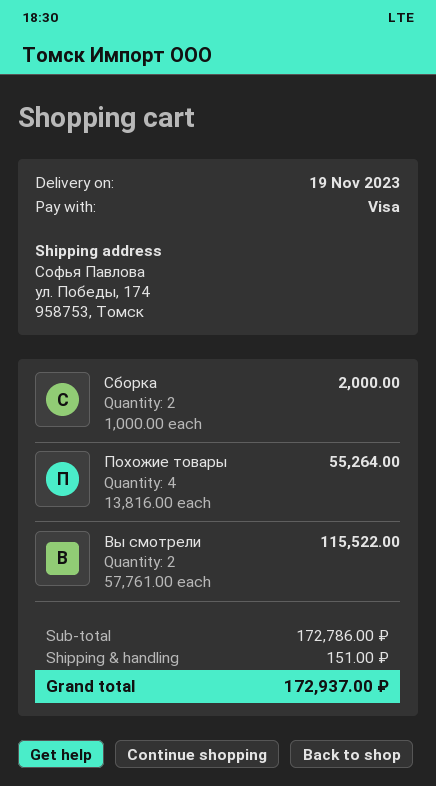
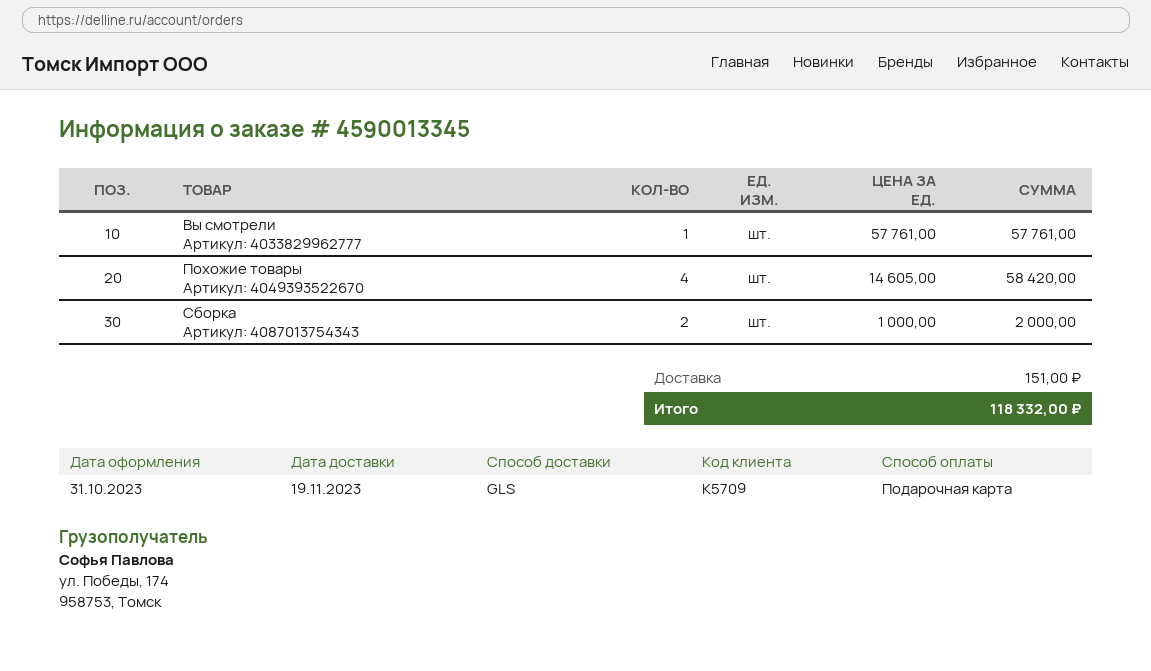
payment method: Visa -> gift card
Похожие товары: 4 x 13816.00 = 55264.00 -> 4 x 14605.00 = 58420.00
Вы смотрели: 2 x 57761.00 = 115522.00 -> 1 x 57761.00 = 57761.00
total: 172937.00 -> 118332.00

